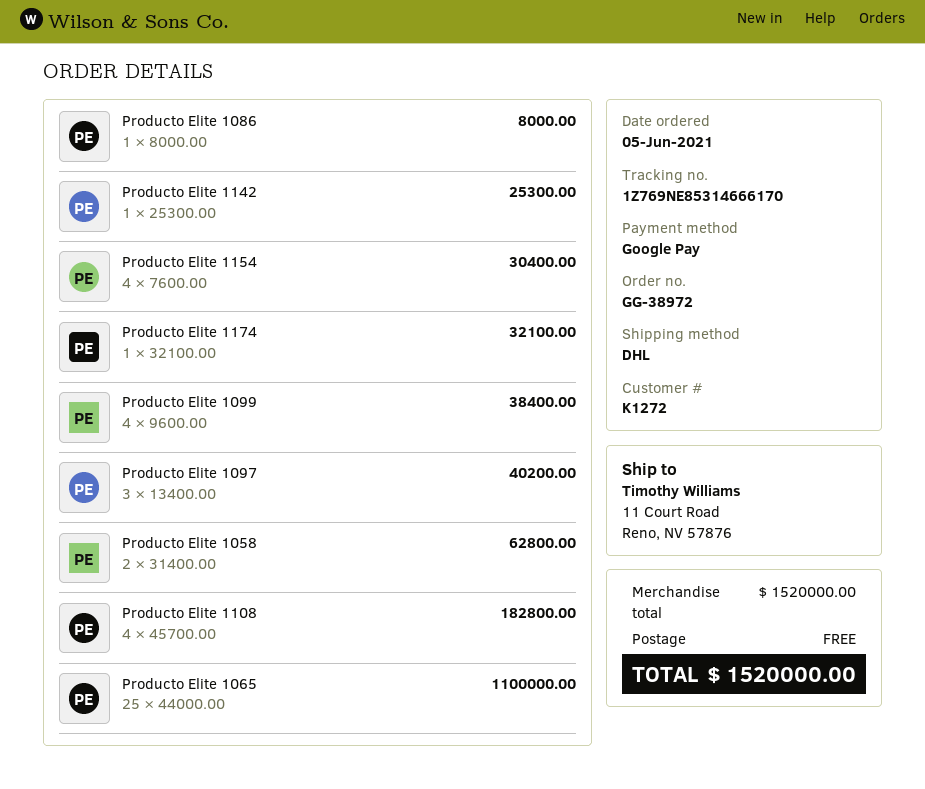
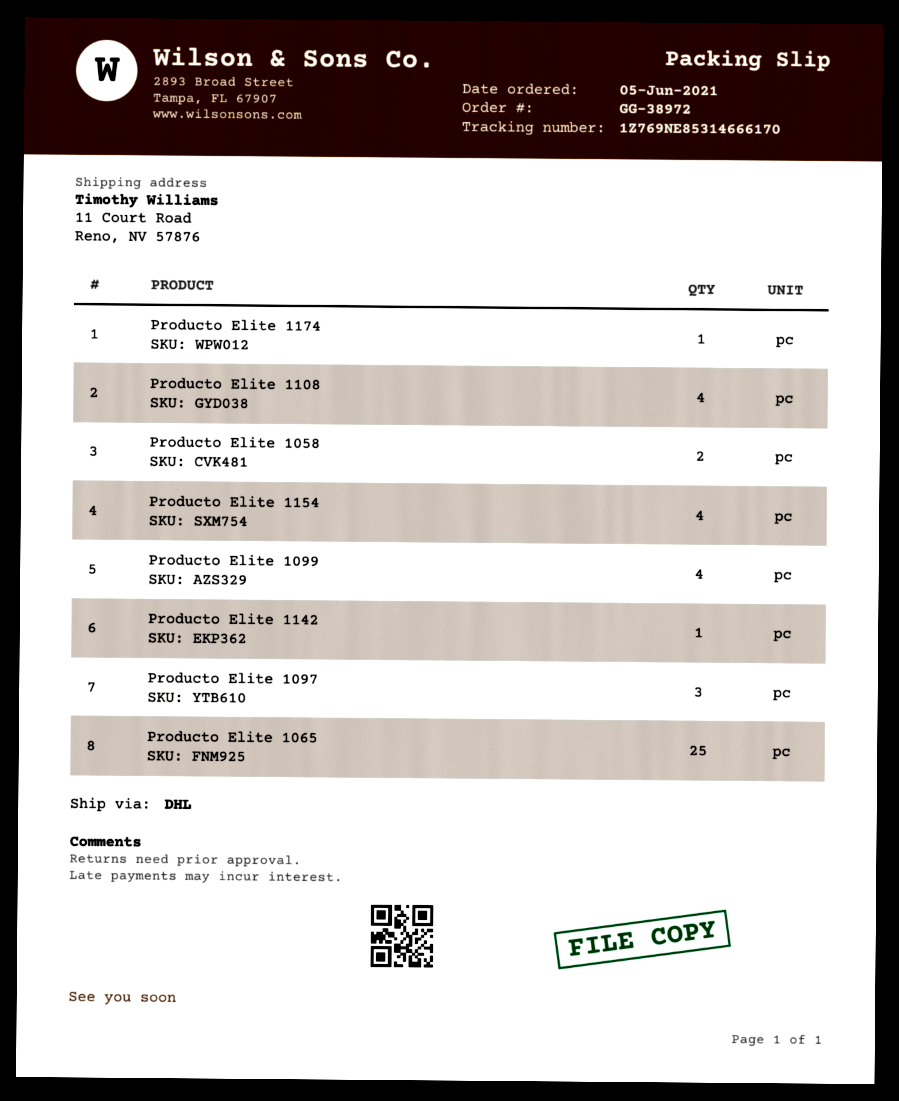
Producto Elite 1086: 1 -> none

